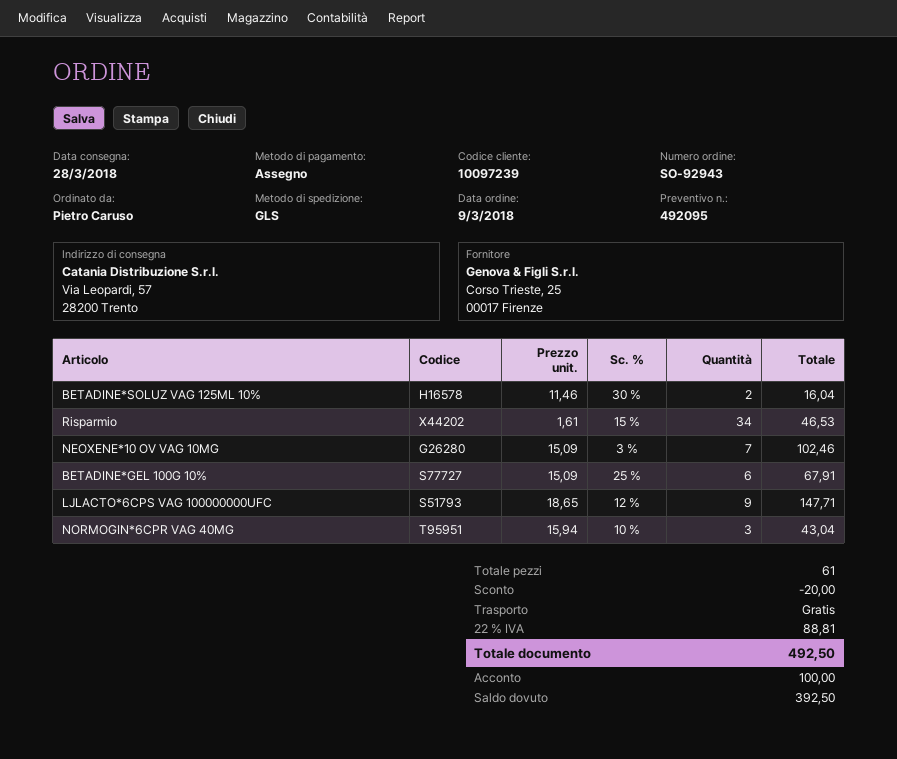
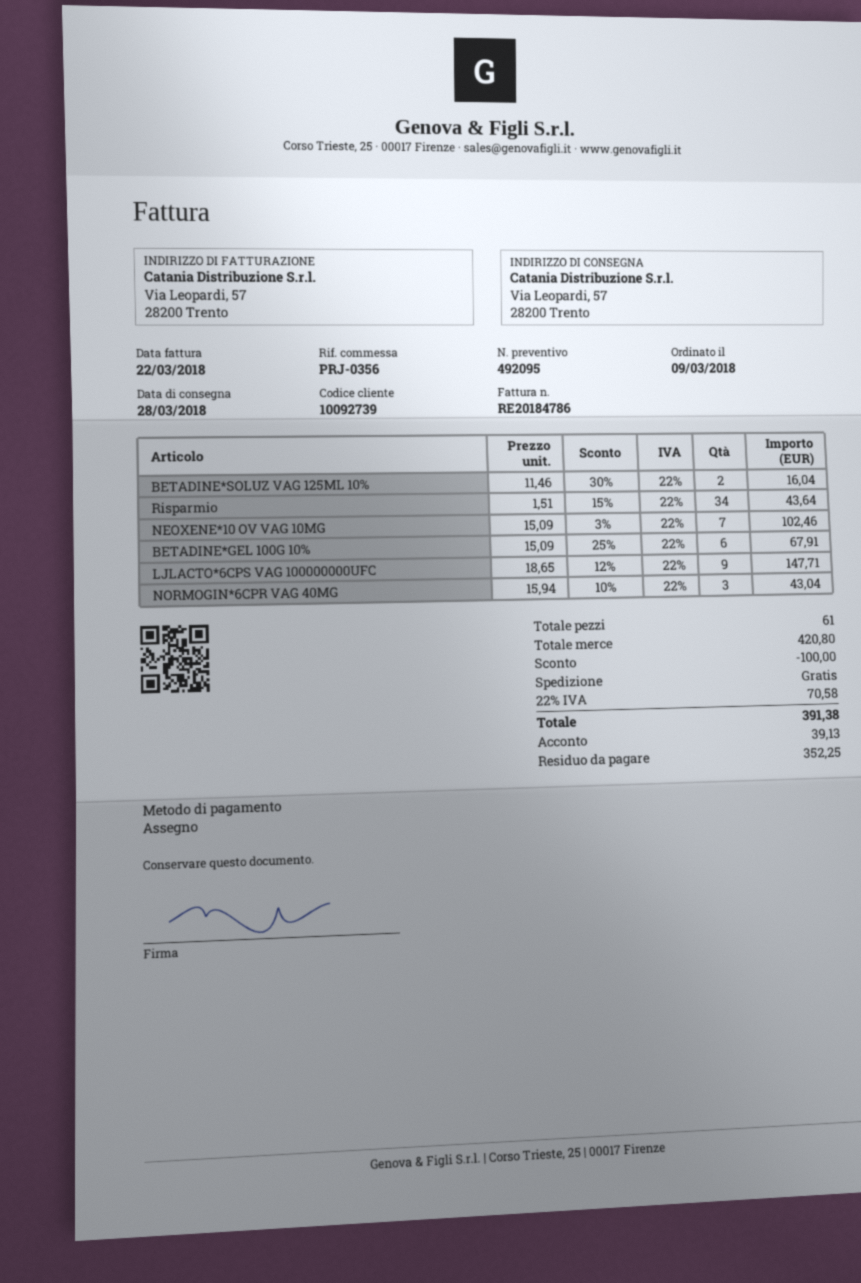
customer number: 10097239 -> 10092739
Risparmio: 34 x 1.61 - 15% = 46.53 -> 34 x 1.51 - 15% = 43.64
discount: 20.00 -> 100.00
tax: 22% = 88.81 -> 22% = 70.58
total: 492.50 -> 391.38
deposit: 100.00 -> 39.13
balance: 392.50 -> 352.25

